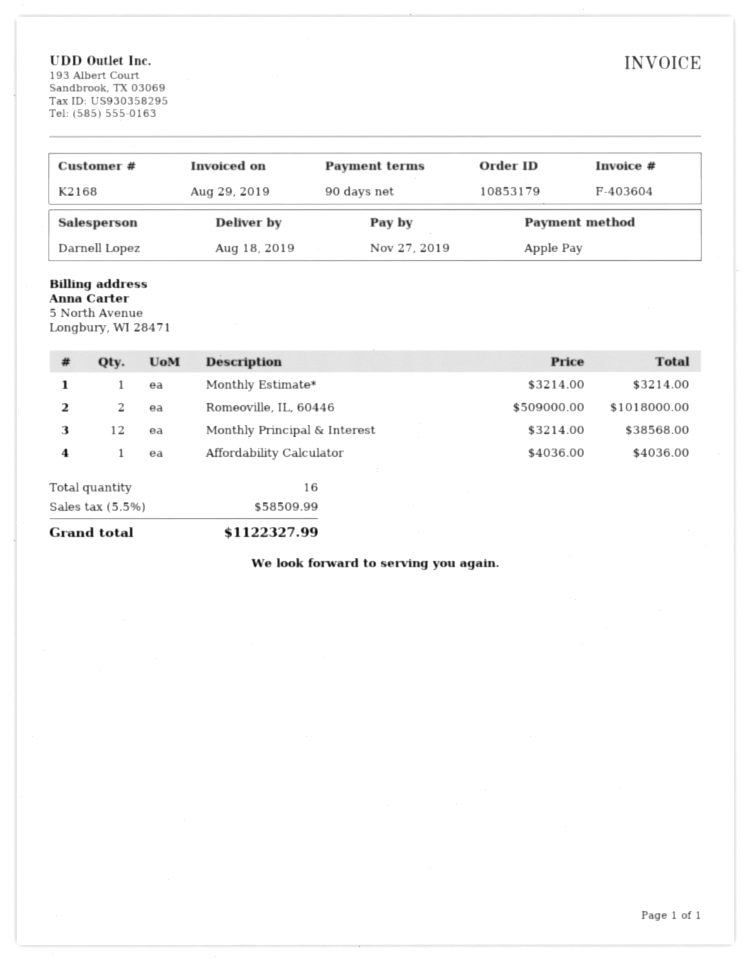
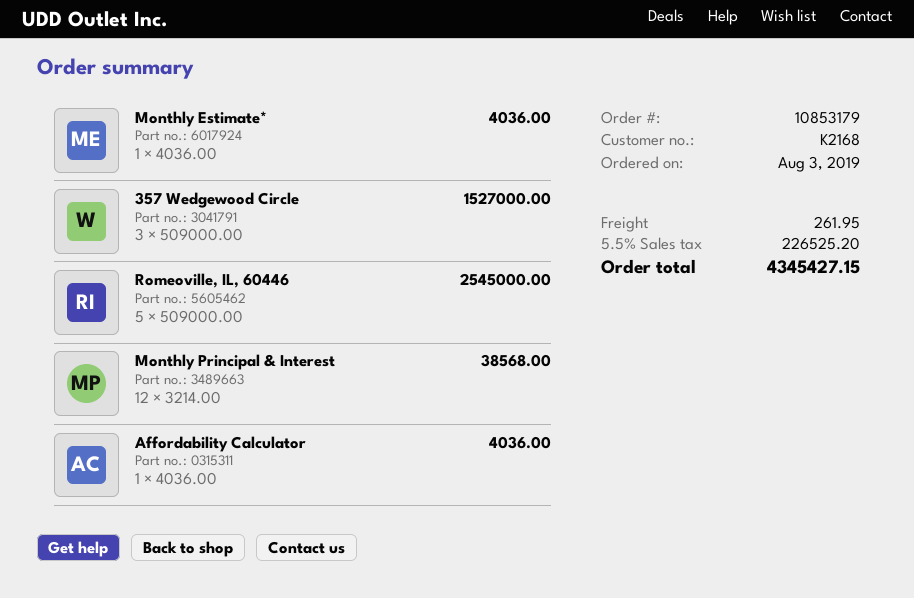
Monthly Estimate*: 1 x 3214.00 = 3214.00 -> 1 x 4036.00 = 4036.00
Romeoville, IL, 60446: 2 x 509000.00 = 1018000.00 -> 5 x 509000.00 = 2545000.00
357 Wedgewood Circle: none -> 3 x 509000.00 = 1527000.00
shipping: none -> 261.95
tax: 5.5% = 58509.99 -> 5.5% = 226525.20
total: 1122327.99 -> 4345427.15

